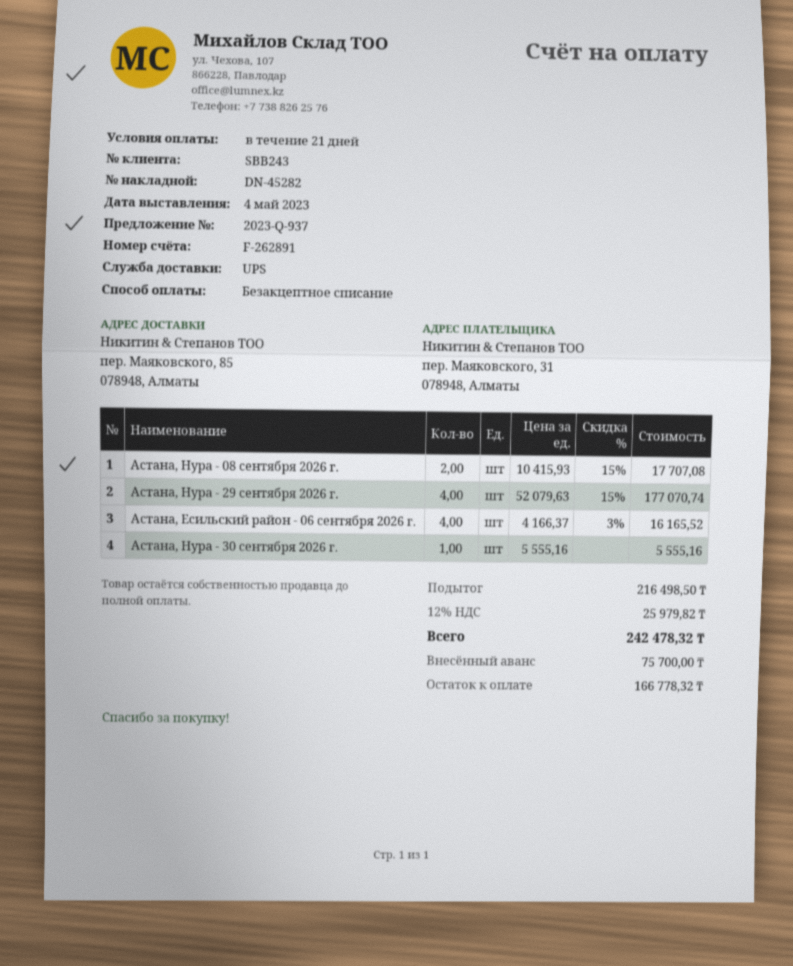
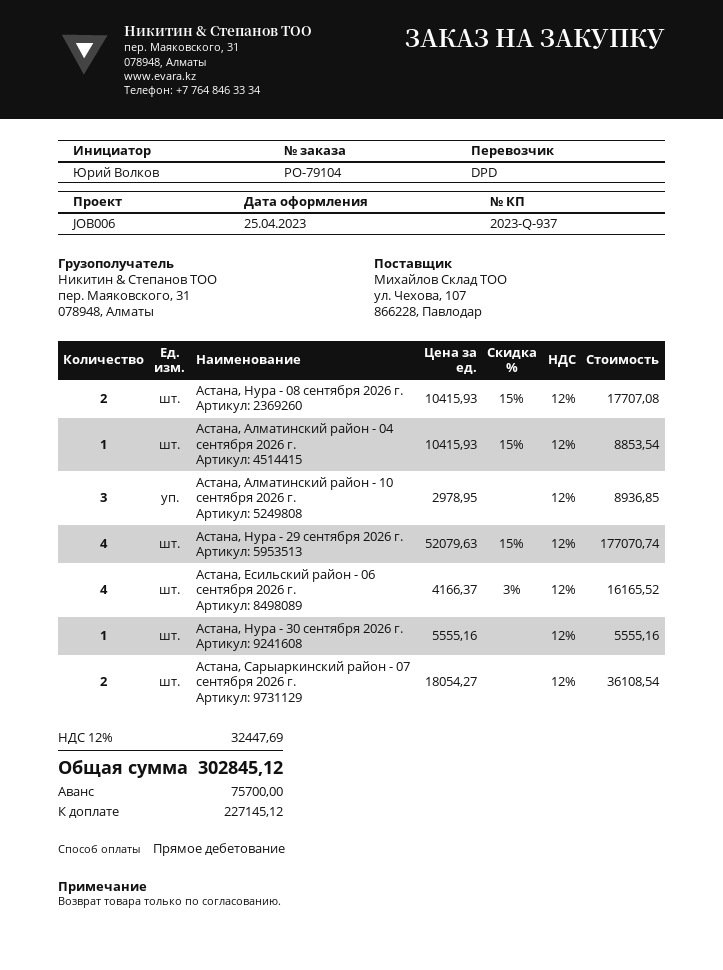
shipping method: UPS -> DPD
ship to: пер. Маяковского, 85, 078948, Алматы -> пер. Маяковского, 31, 078948, Алматы
Астана, Алматинский район - 04 сентября 2026 г.: none -> 1 x 10415.93 - 15% = 8853.54
Астана, Алматинский район - 10 сентября 2026 г.: none -> 3 x 2978.95 = 8936.85
Астана, Сарыаркинский район - 07 сентября 2026 г.: none -> 2 x 18054.27 = 36108.54
tax: 12% = 25979.82 -> 12% = 32447.69
total: 242478.32 -> 302845.12
balance: 166778.32 -> 227145.12

